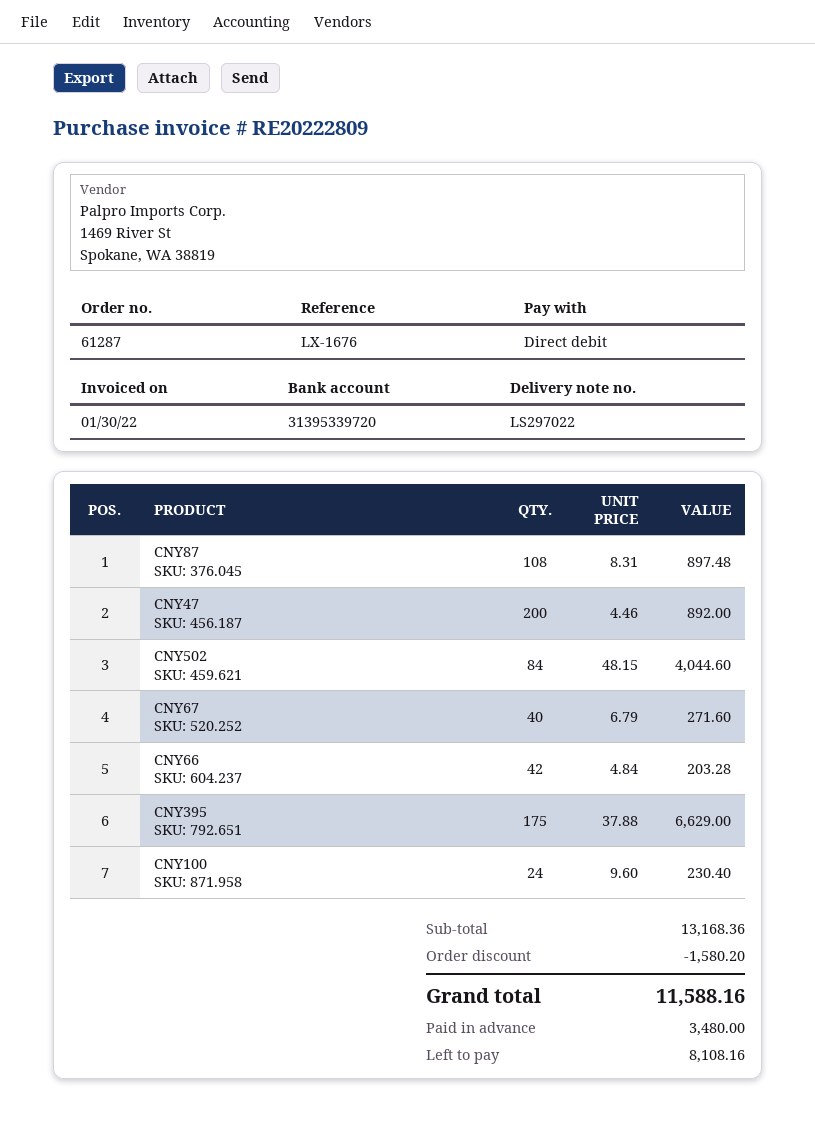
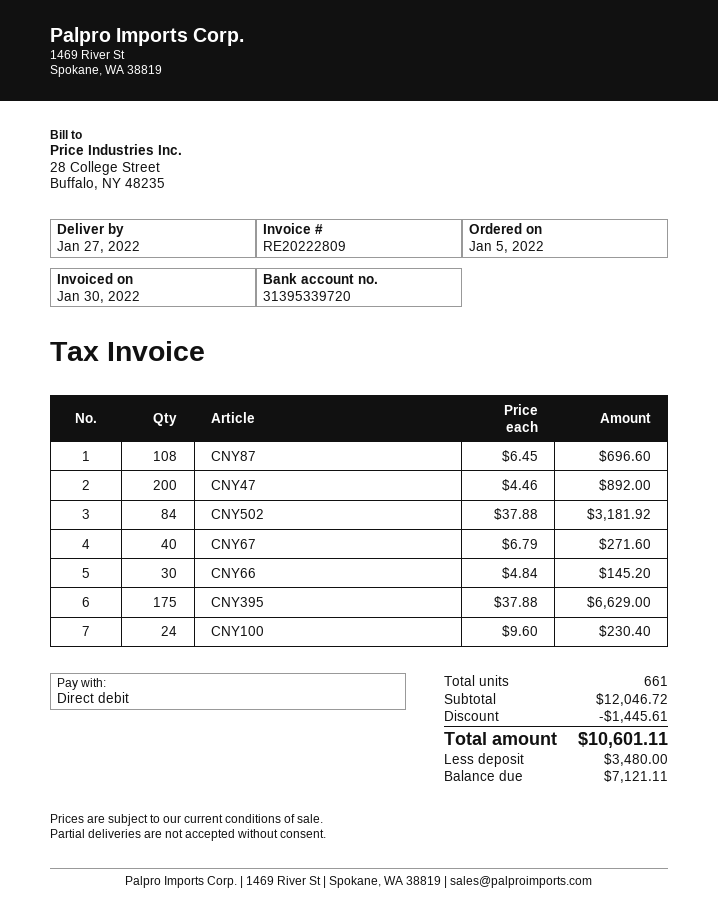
CNY87: 108 x 8.31 = 897.48 -> 108 x 6.45 = 696.60
CNY502: 84 x 48.15 = 4044.60 -> 84 x 37.88 = 3181.92
CNY66: 42 x 4.84 = 203.28 -> 30 x 4.84 = 145.20
subtotal: 13168.36 -> 12046.72
discount: 1580.20 -> 1445.61
total: 11588.16 -> 10601.11
balance: 8108.16 -> 7121.11

